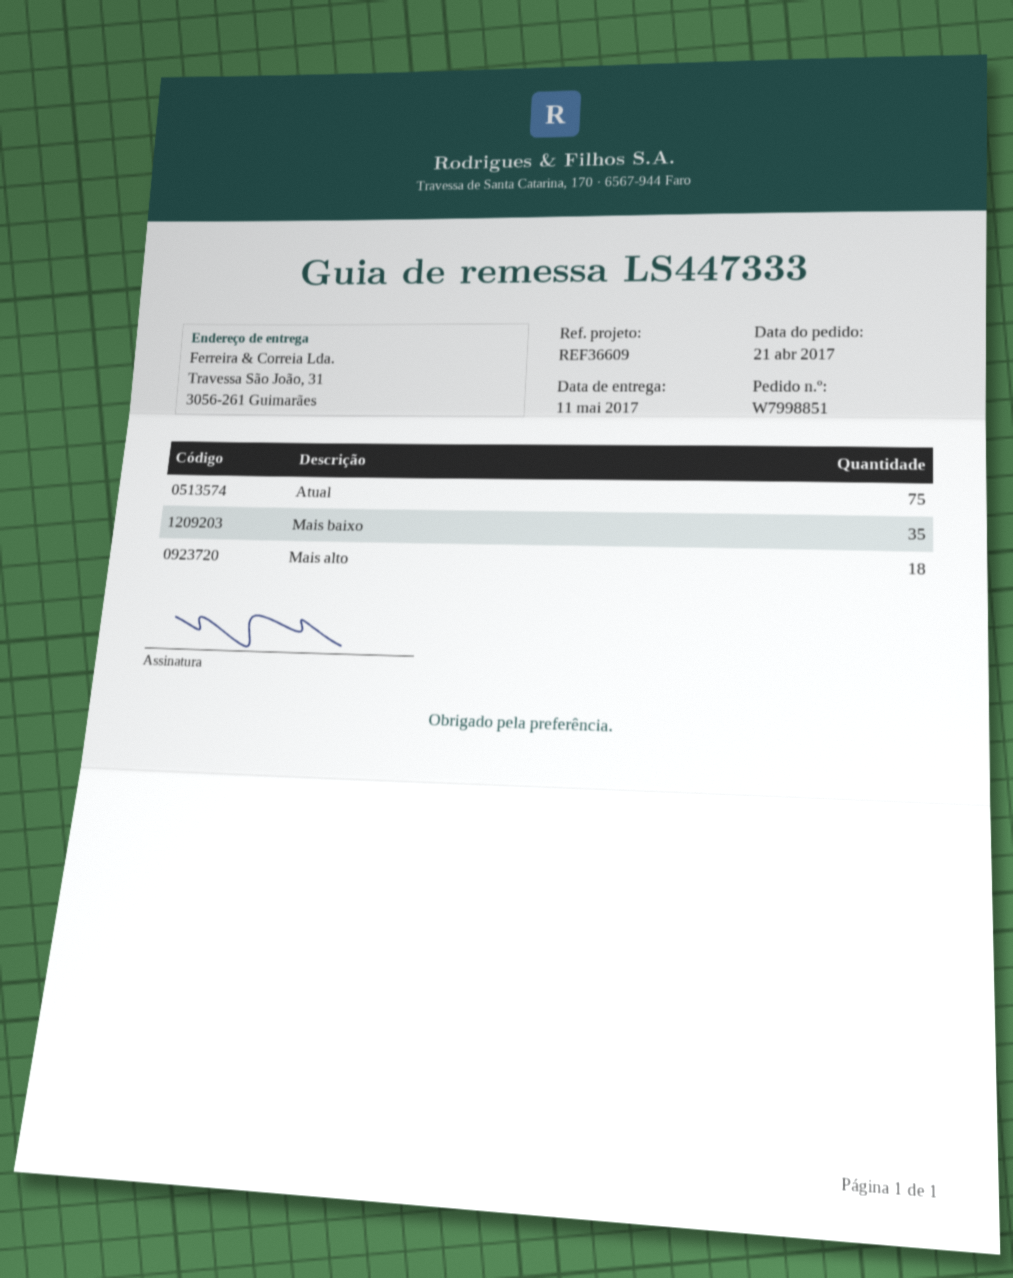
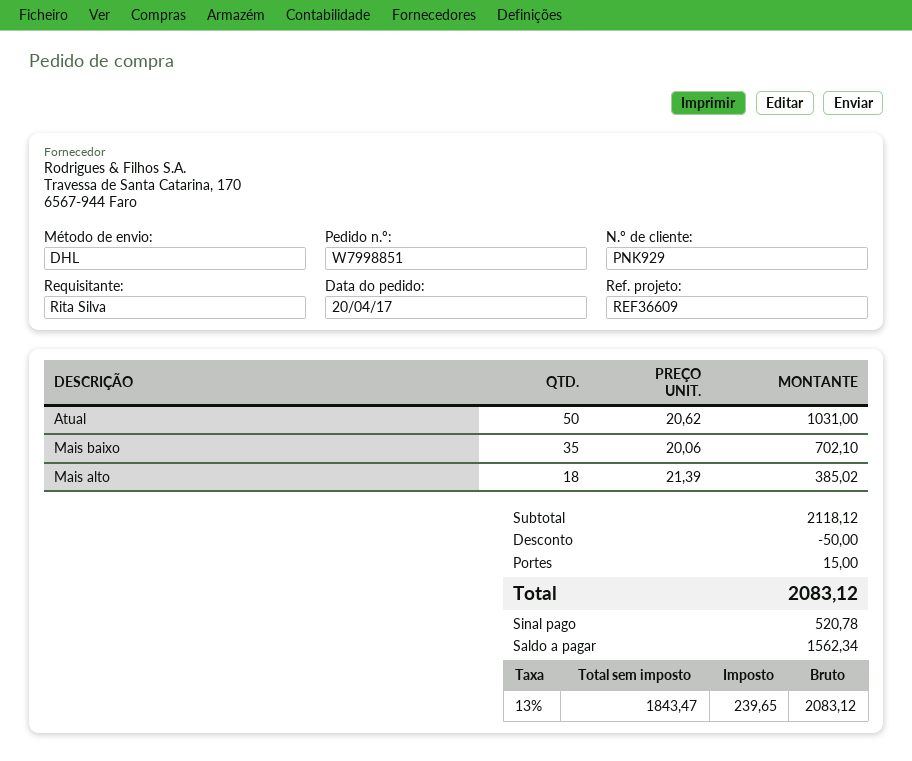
order date: 2017-04-21 -> 2017-04-20
Atual: 75 -> 50

